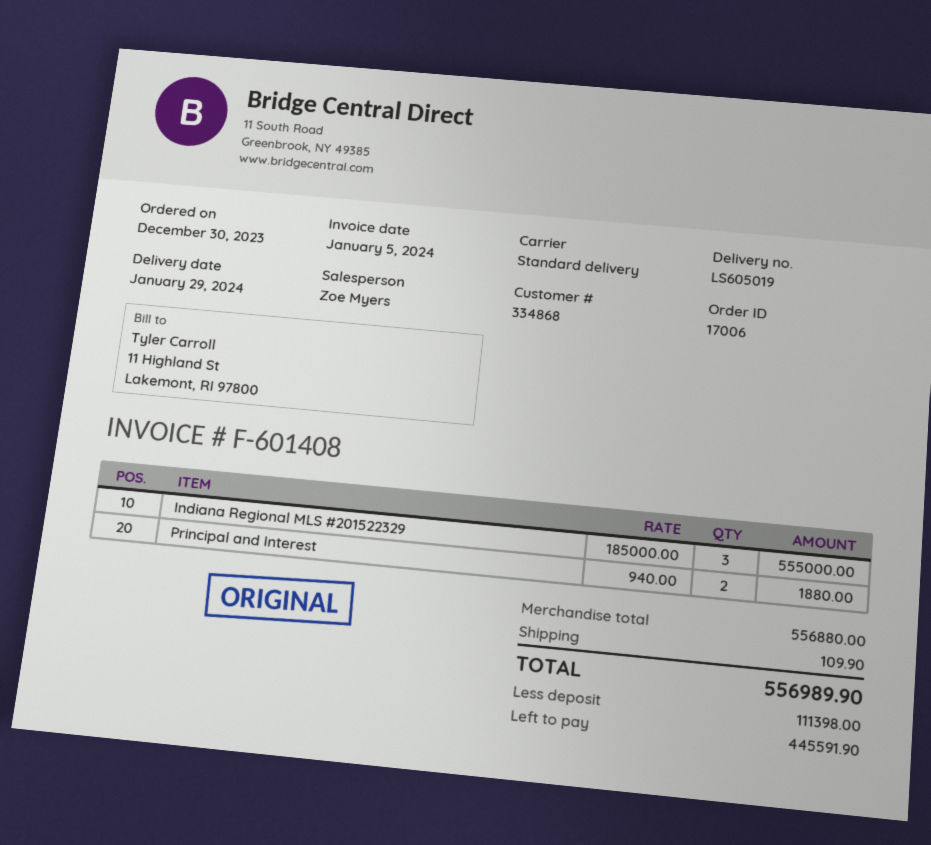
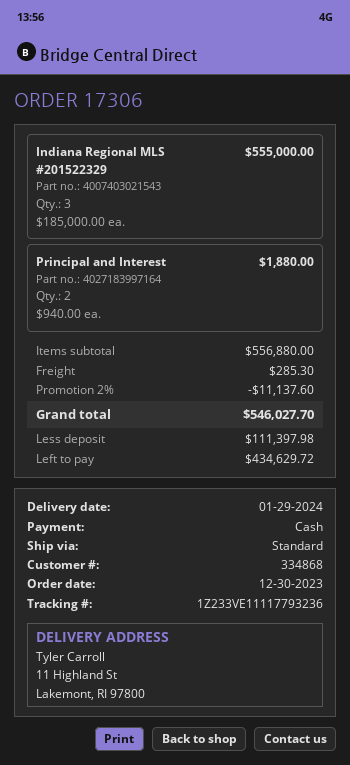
order number: 17006 -> 17306
discount: none -> 2% = 11137.60
shipping: 109.90 -> 285.30
total: 556989.90 -> 546027.70
deposit: 111398.00 -> 111397.98
balance: 445591.90 -> 434629.72

